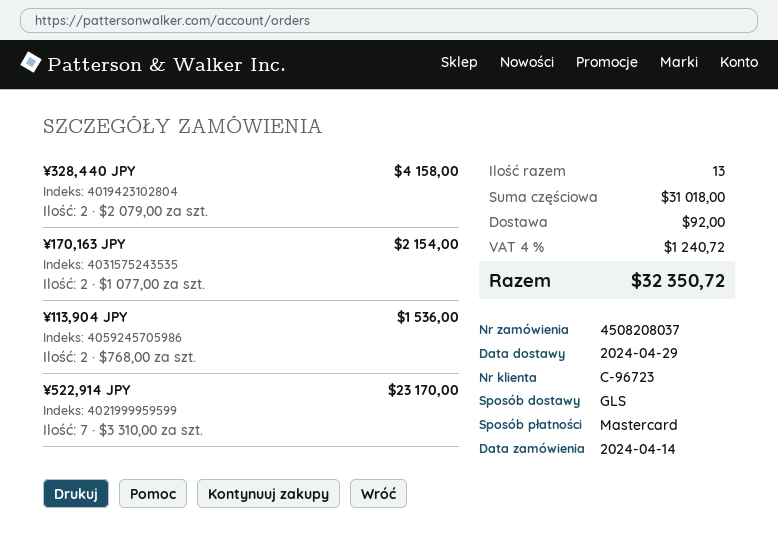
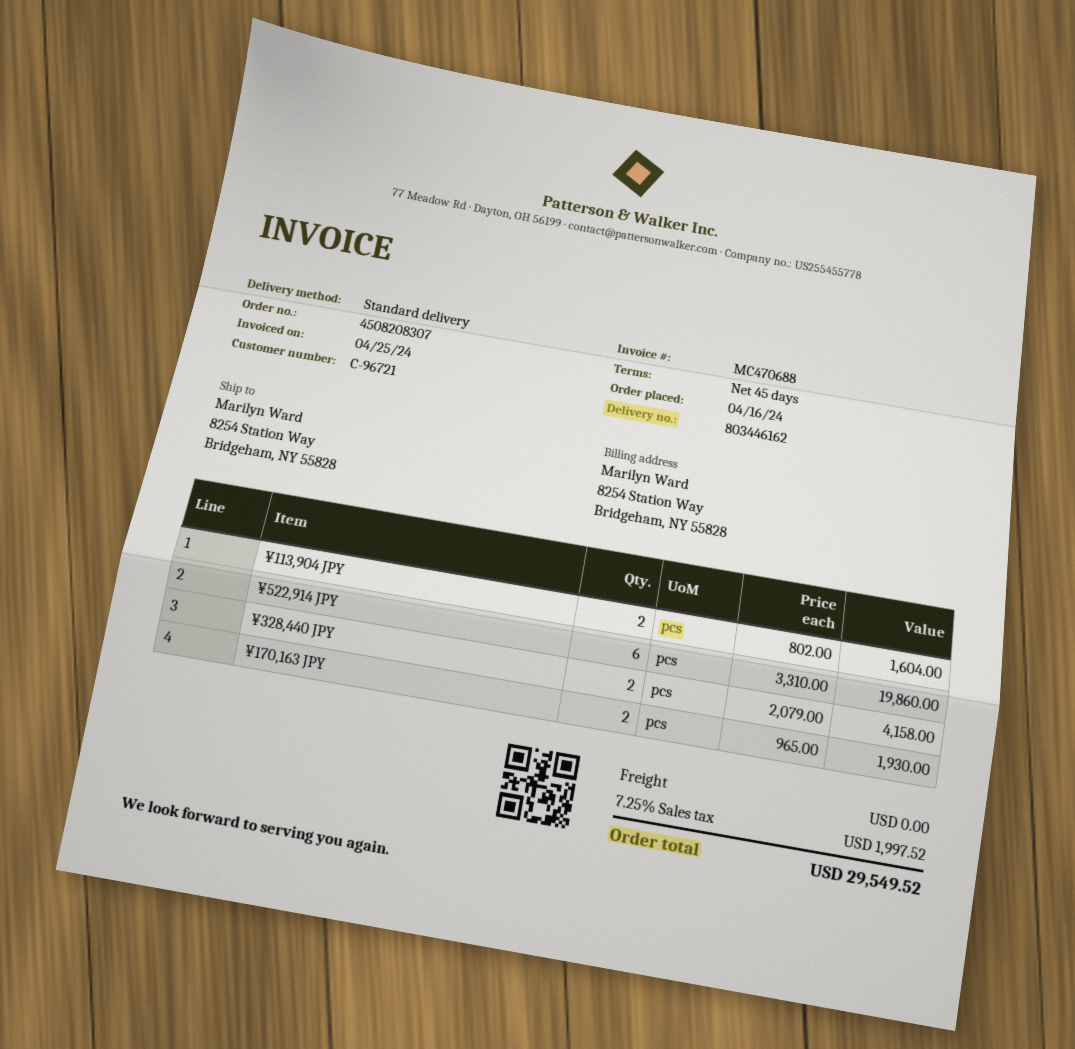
order number: 4508208037 -> 4508208307
order date: 2024-04-14 -> 2024-04-16
customer number: C-96723 -> C-96721
shipping method: GLS -> standard
¥170,163 JPY: 2 x 1077.00 = 2154.00 -> 2 x 965.00 = 1930.00
¥113,904 JPY: 2 x 768.00 = 1536.00 -> 2 x 802.00 = 1604.00
¥522,914 JPY: 7 x 3310.00 = 23170.00 -> 6 x 3310.00 = 19860.00
shipping: 92.00 -> 0.00
tax: 4% = 1240.72 -> 7.25% = 1997.52
total: 32350.72 -> 29549.52

